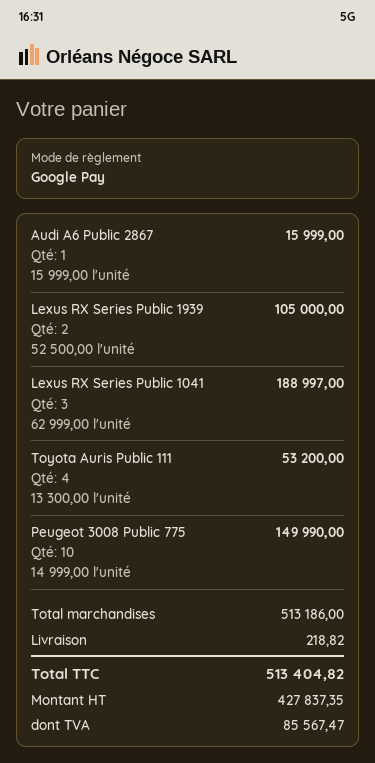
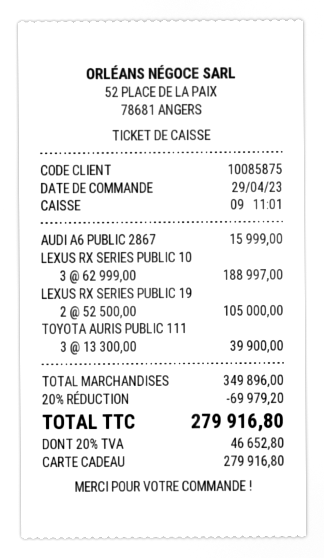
payment method: Google Pay -> gift card
Toyota Auris Public 111: 4 x 13300.00 = 53200.00 -> 3 x 13300.00 = 39900.00
Peugeot 3008 Public 775: 10 x 14999.00 = 149990.00 -> none
subtotal: 513186.00 -> 349896.00
discount: none -> 20% = 69979.20
shipping: 218.82 -> none
tax: 85567.47 -> 46652.80
total: 513404.82 -> 279916.80

